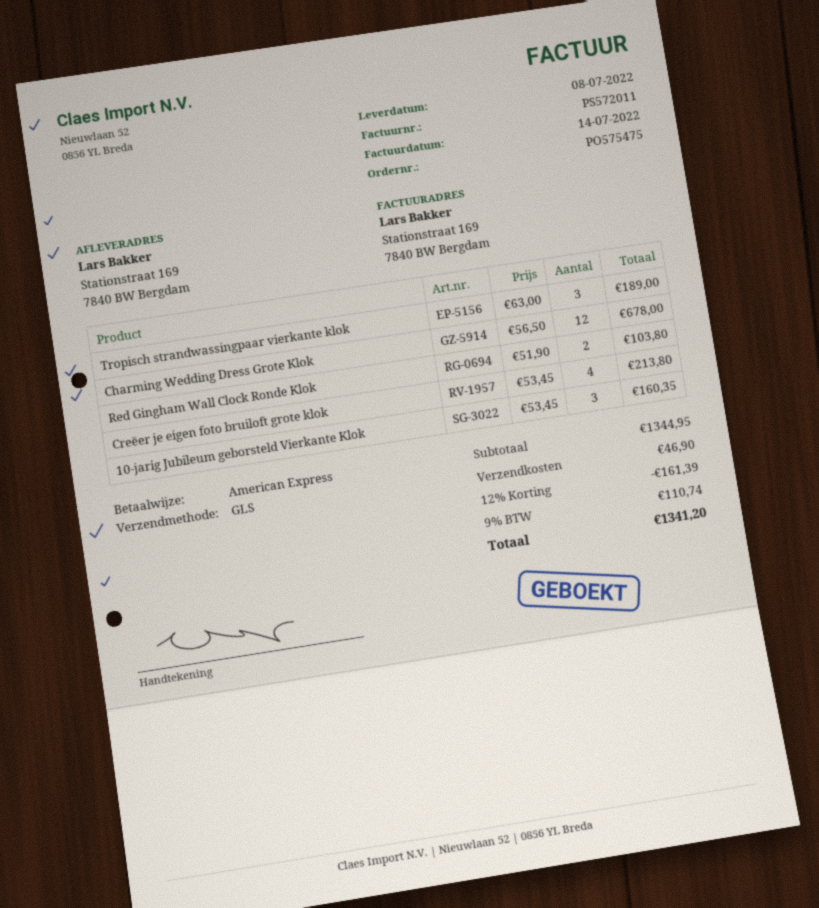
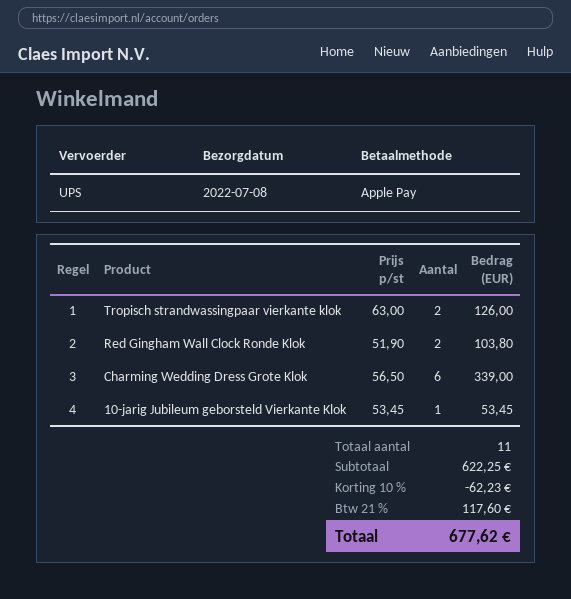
payment method: American Express -> Apple Pay
shipping method: GLS -> UPS
Tropisch strandwassingpaar vierkante klok: 3 x 63.00 = 189.00 -> 2 x 63.00 = 126.00
Charming Wedding Dress Grote Klok: 12 x 56.50 = 678.00 -> 6 x 56.50 = 339.00
Creëer je eigen foto bruiloft grote klok: 4 x 53.45 = 213.80 -> none
10-jarig Jubileum geborsteld Vierkante Klok: 3 x 53.45 = 160.35 -> 1 x 53.45 = 53.45
subtotal: 1344.95 -> 622.25
discount: 12% = 161.39 -> 10% = 62.23
shipping: 46.90 -> none
tax: 9% = 110.74 -> 21% = 117.60
total: 1341.20 -> 677.62

